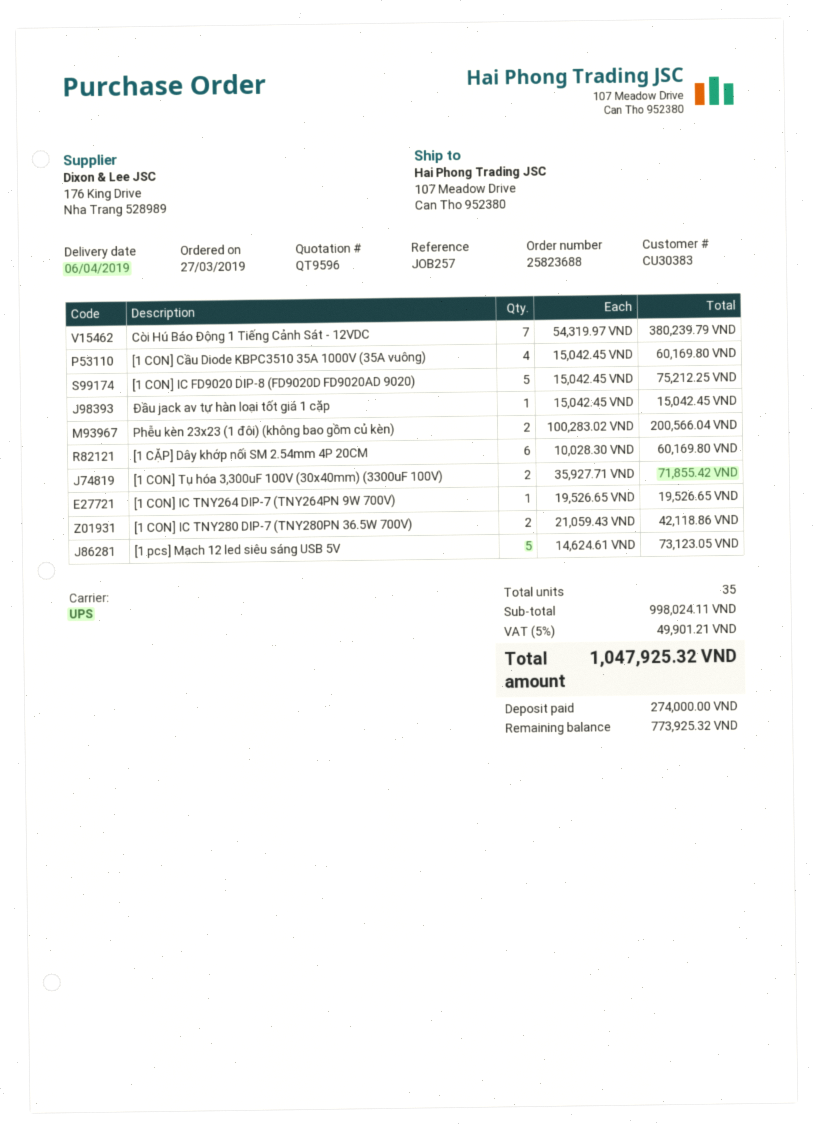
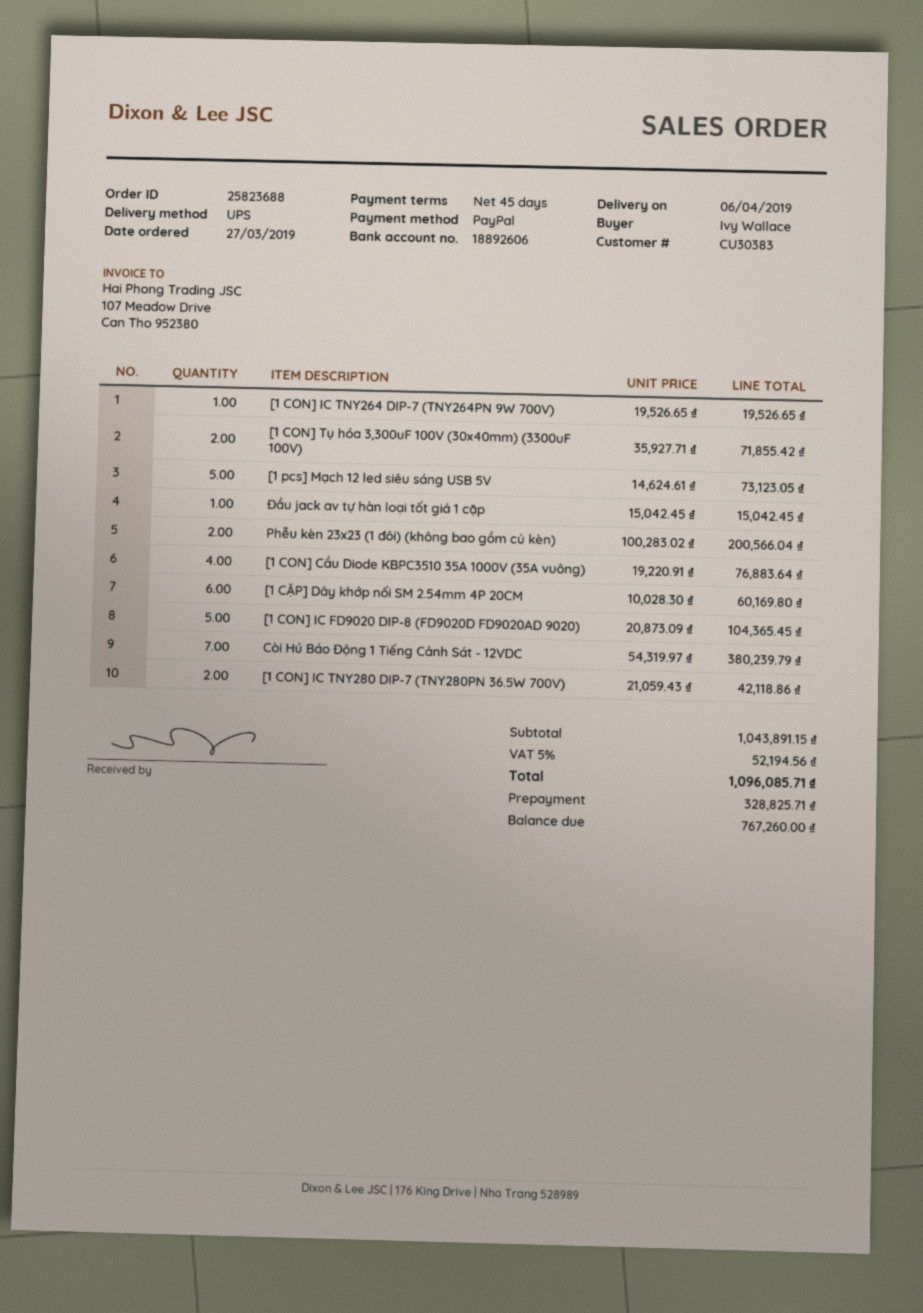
[1 CON] Cầu Diode KBPC3510 35A 1000V (35A vuông): 4 x 15042.45 = 60169.80 -> 4 x 19220.91 = 76883.64
[1 CON] IC FD9020 DIP-8 (FD9020D FD9020AD 9020): 5 x 15042.45 = 75212.25 -> 5 x 20873.09 = 104365.45
subtotal: 998024.11 -> 1043891.15
tax: 5% = 49901.21 -> 5% = 52194.56
total: 1047925.32 -> 1096085.71
deposit: 274000.00 -> 328825.71
balance: 773925.32 -> 767260.00

